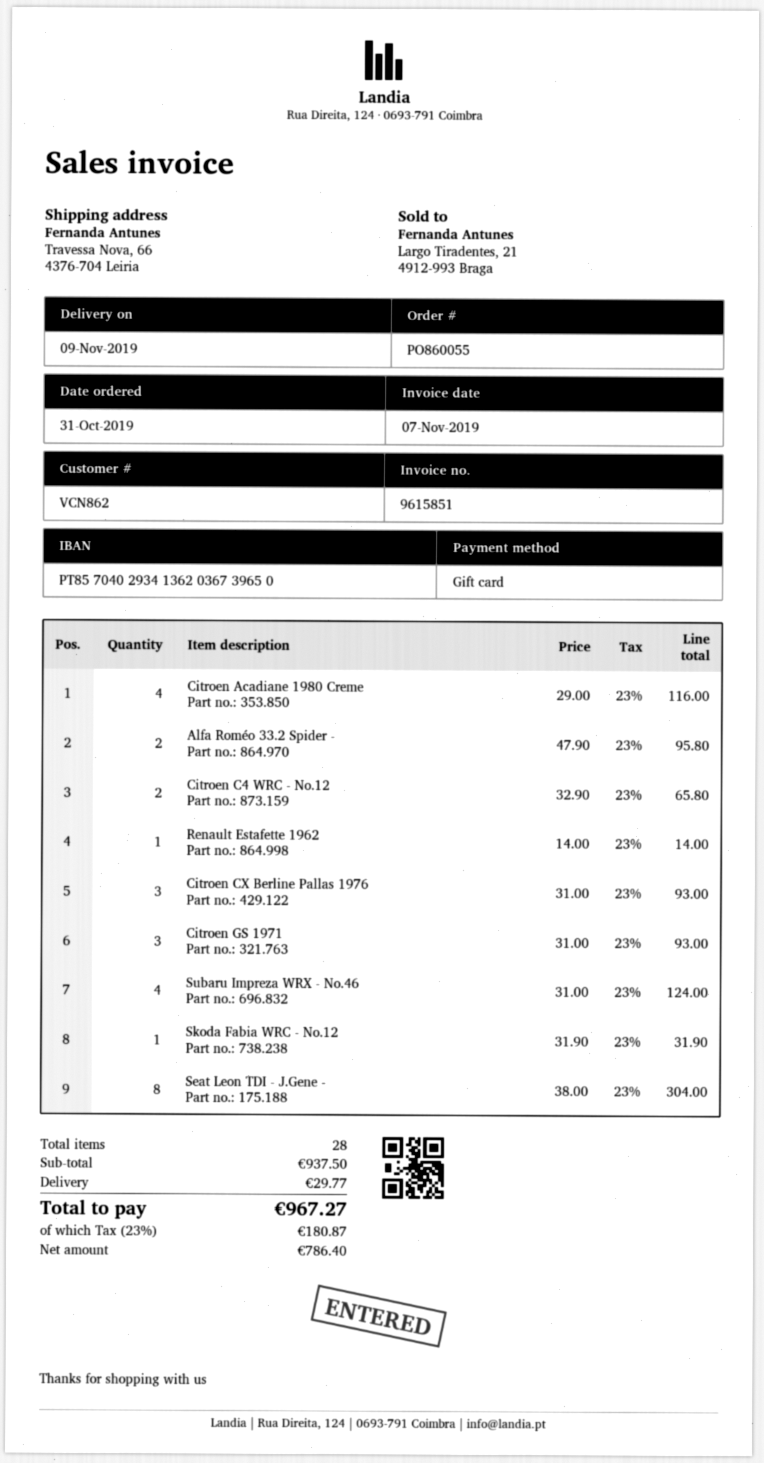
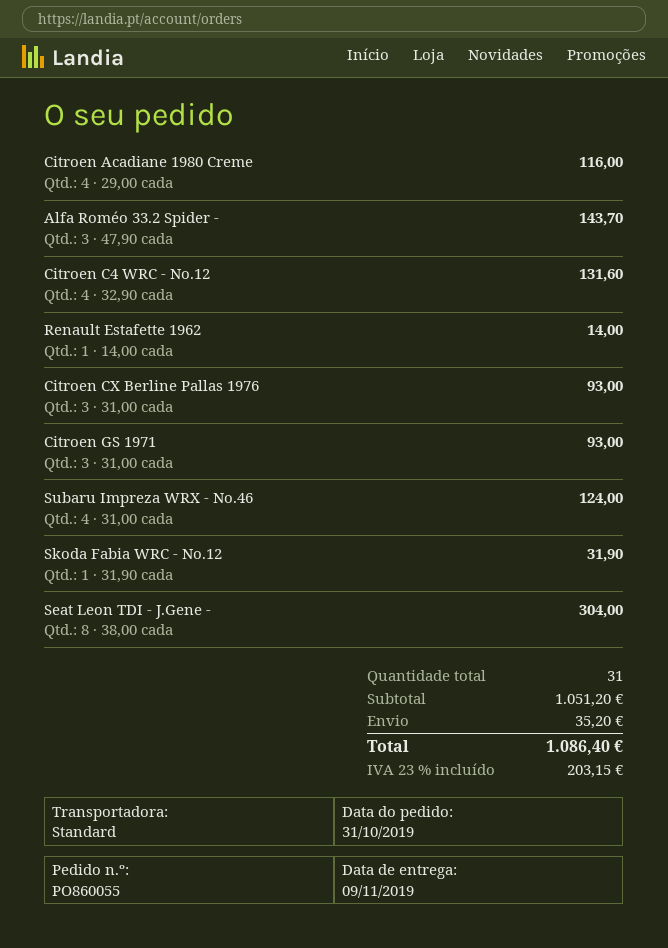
Alfa Roméo 33.2 Spider -: 2 x 47.90 = 95.80 -> 3 x 47.90 = 143.70
Citroen C4 WRC - No.12: 2 x 32.90 = 65.80 -> 4 x 32.90 = 131.60
total quantity: 28 -> 31
subtotal: 937.50 -> 1051.20
shipping: 29.77 -> 35.20
tax: 23% = 180.87 -> 23% = 203.15
total: 967.27 -> 1086.40

